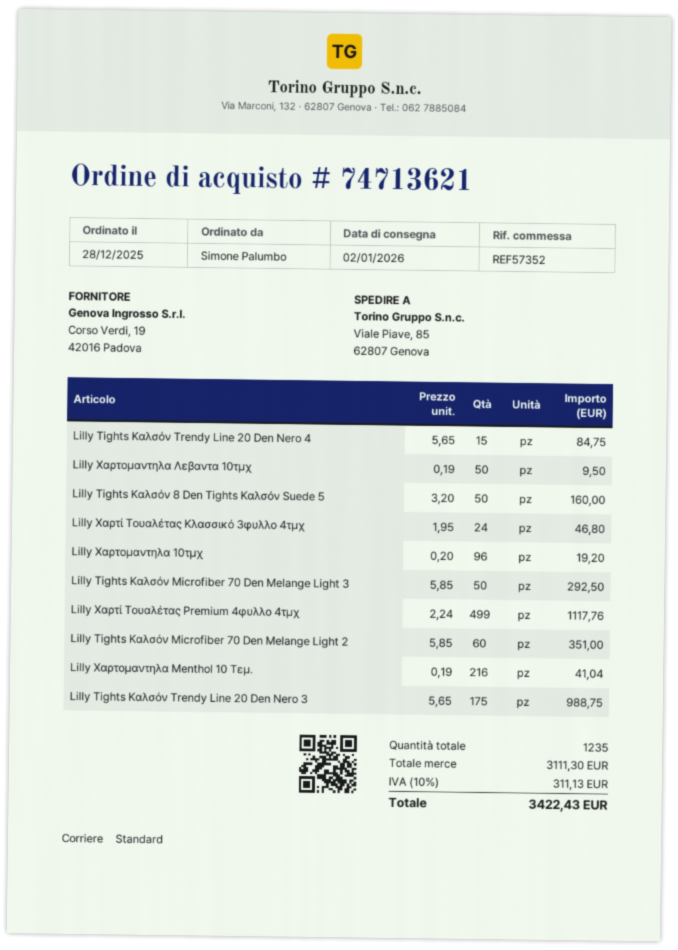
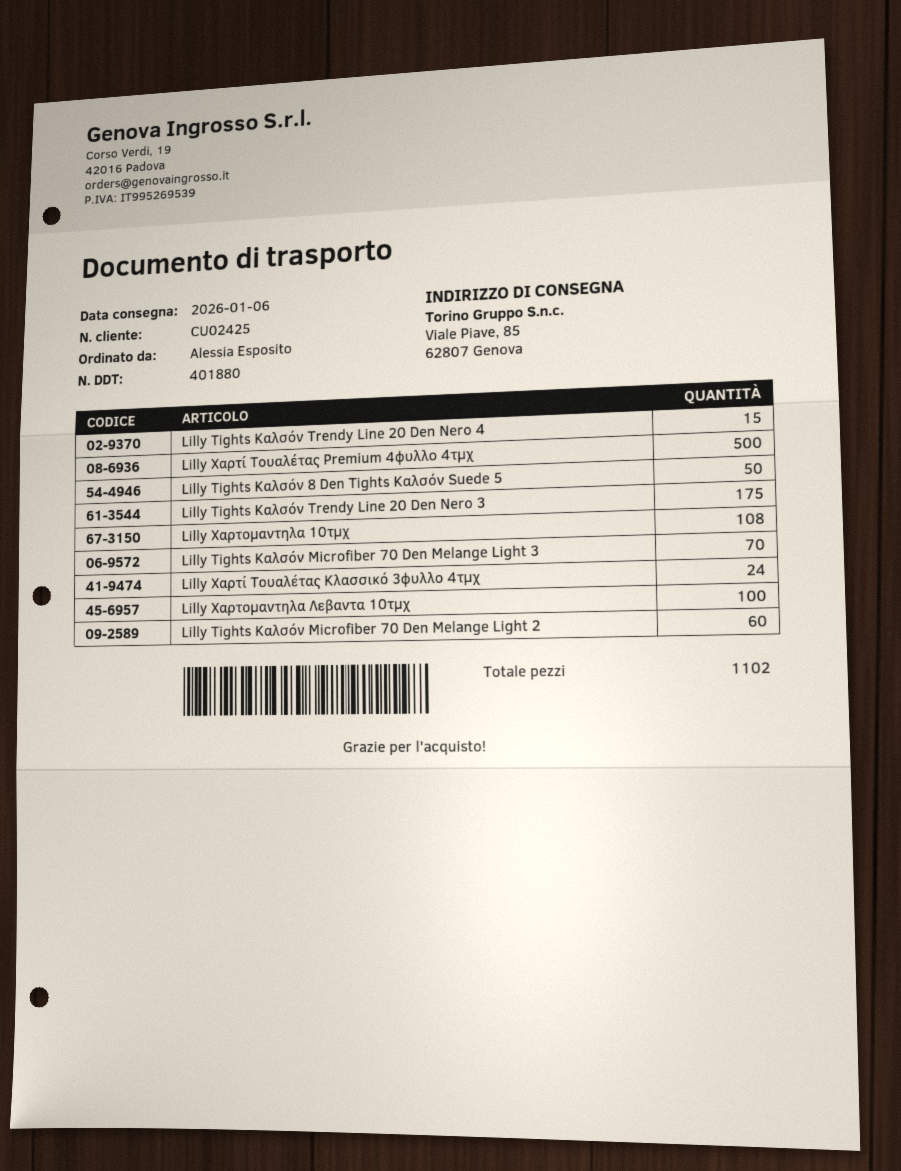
delivery date: 2026-01-02 -> 2026-01-06
ordered by: Simone Palumbo -> Alessia Esposito
Lilly Χαρτομαντηλα Λεβαντα 10τμχ: 50 -> 100
Lilly Χαρτομαντηλα 10τμχ: 96 -> 108
Lilly Tights Καλσόν Microfiber 70 Den Melange Light 3: 50 -> 70
Lilly Χαρτί Τουαλέτας Premium 4φυλλο 4τμχ: 499 -> 500
Lilly Χαρτομαντηλα Menthol 10 Τεμ.: 216 -> none
total quantity: 1235 -> 1102

